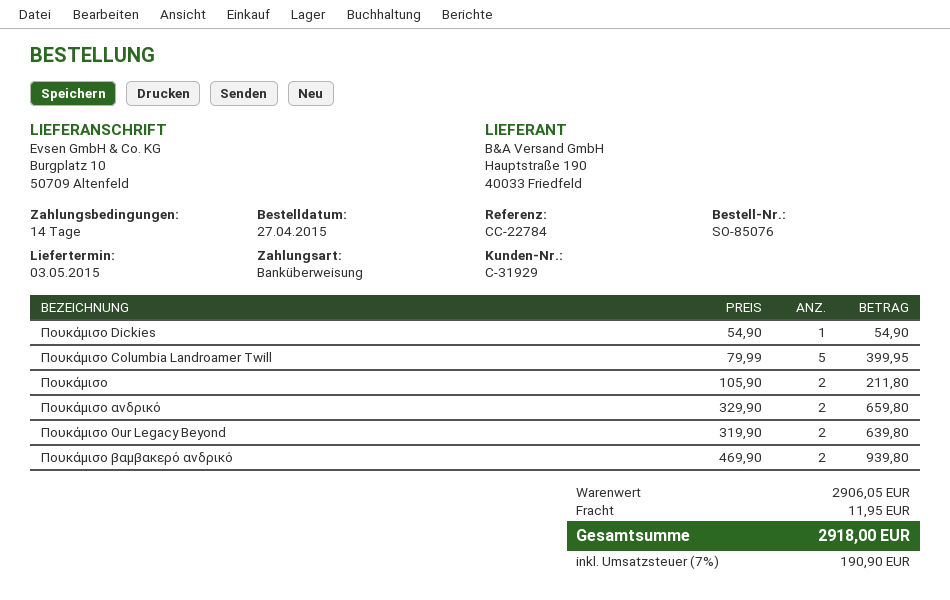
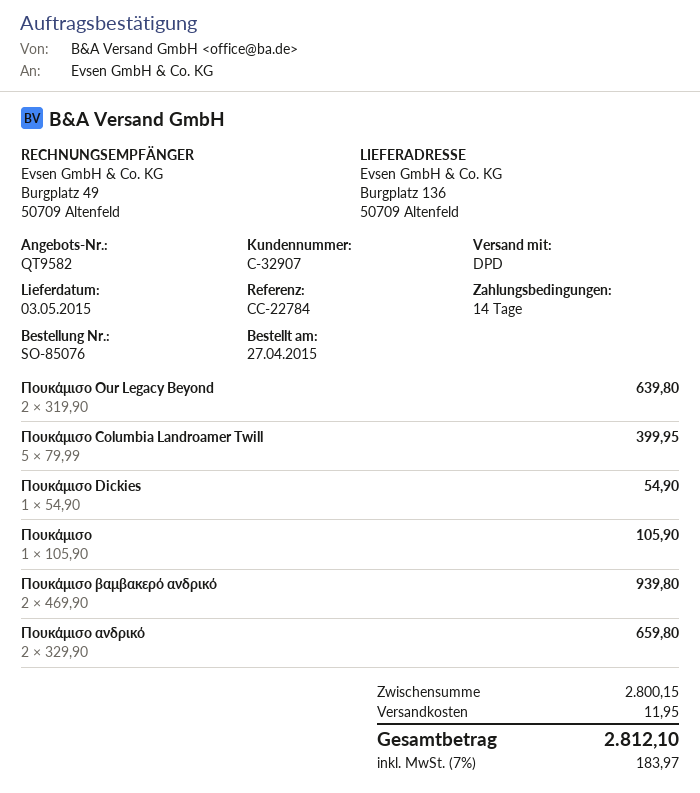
customer number: C-31929 -> C-32907
ship to: Burgplatz 10, 50709 Altenfeld -> Burgplatz 136, 50709 Altenfeld
Πουκάμισο: 2 x 105.90 = 211.80 -> 1 x 105.90 = 105.90
subtotal: 2906.05 -> 2800.15
tax: 7% = 190.90 -> 7% = 183.97
total: 2918.00 -> 2812.10

